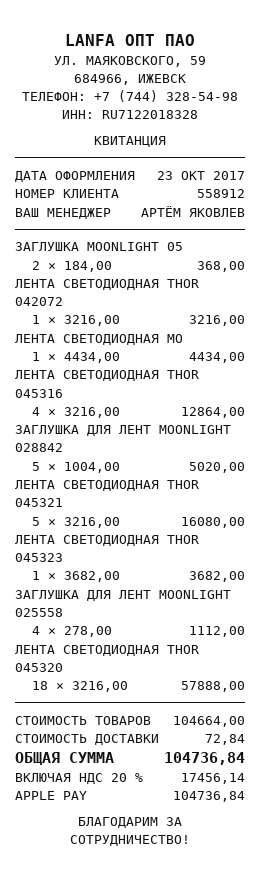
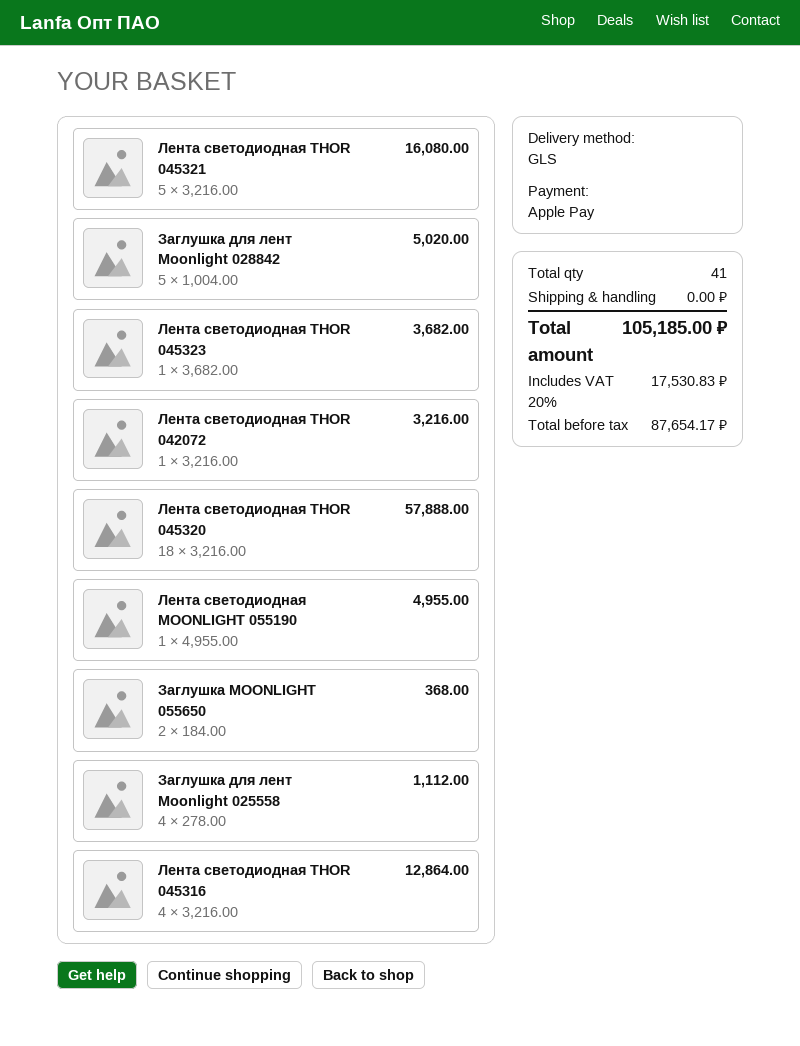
ЛЕНТА СВЕТОДИОДНАЯ MO: 1 x 4434.00 = 4434.00 -> 1 x 4955.00 = 4955.00
shipping: 72.84 -> 0.00
tax: 20% = 17456.14 -> 20% = 17530.83
total: 104736.84 -> 105185.00

